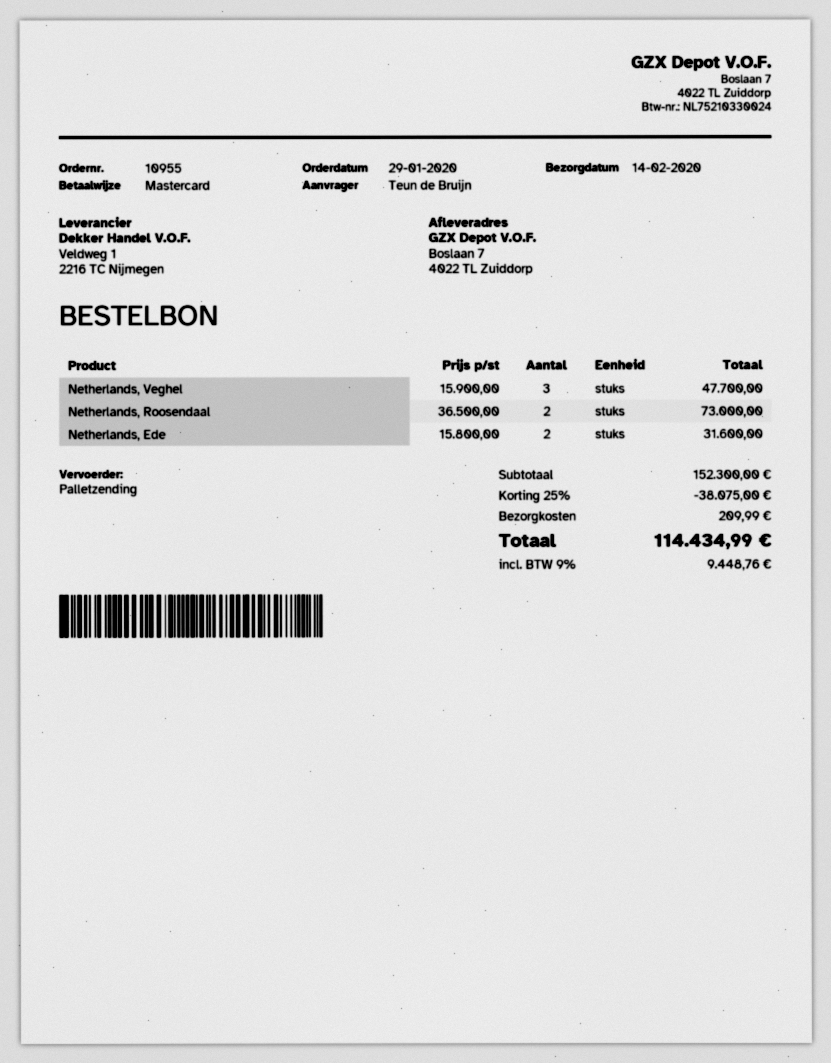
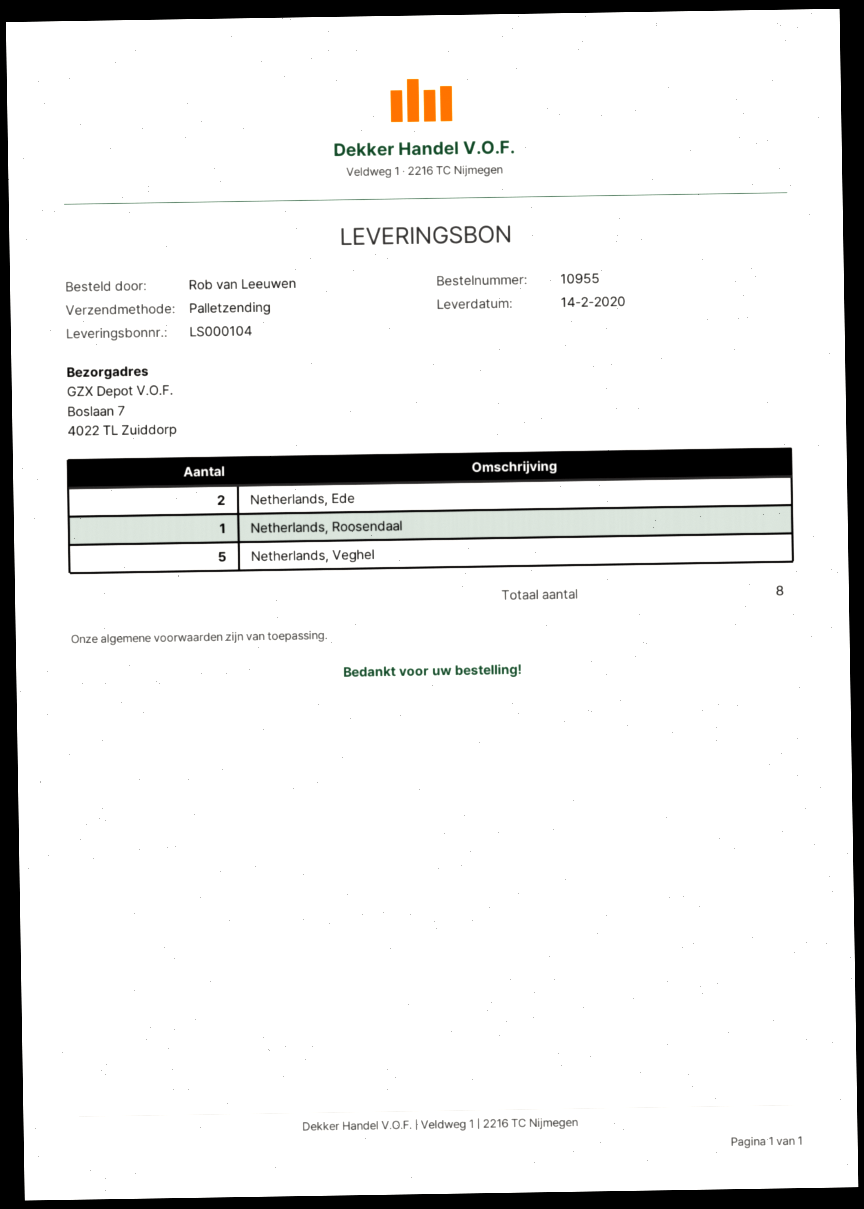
ordered by: Teun de Bruijn -> Rob van Leeuwen
Netherlands, Veghel: 3 -> 5
Netherlands, Roosendaal: 2 -> 1

